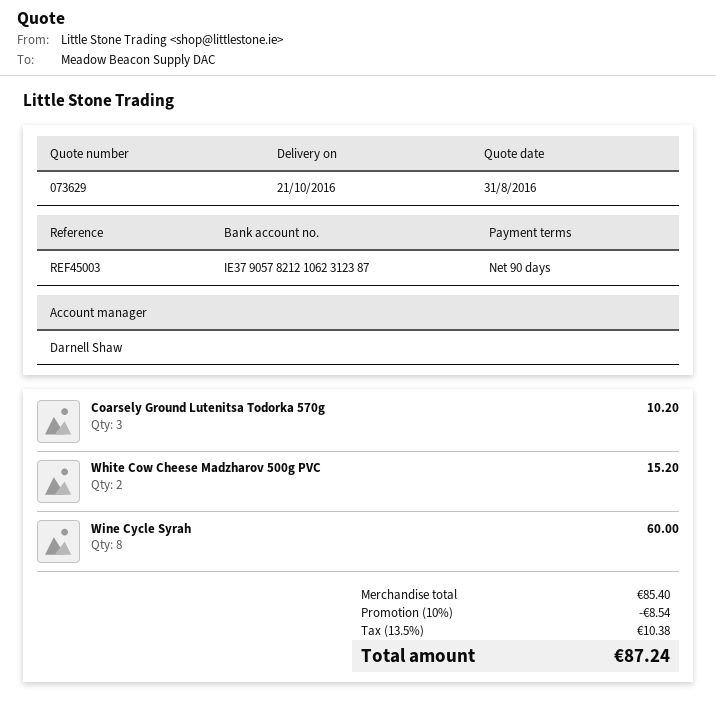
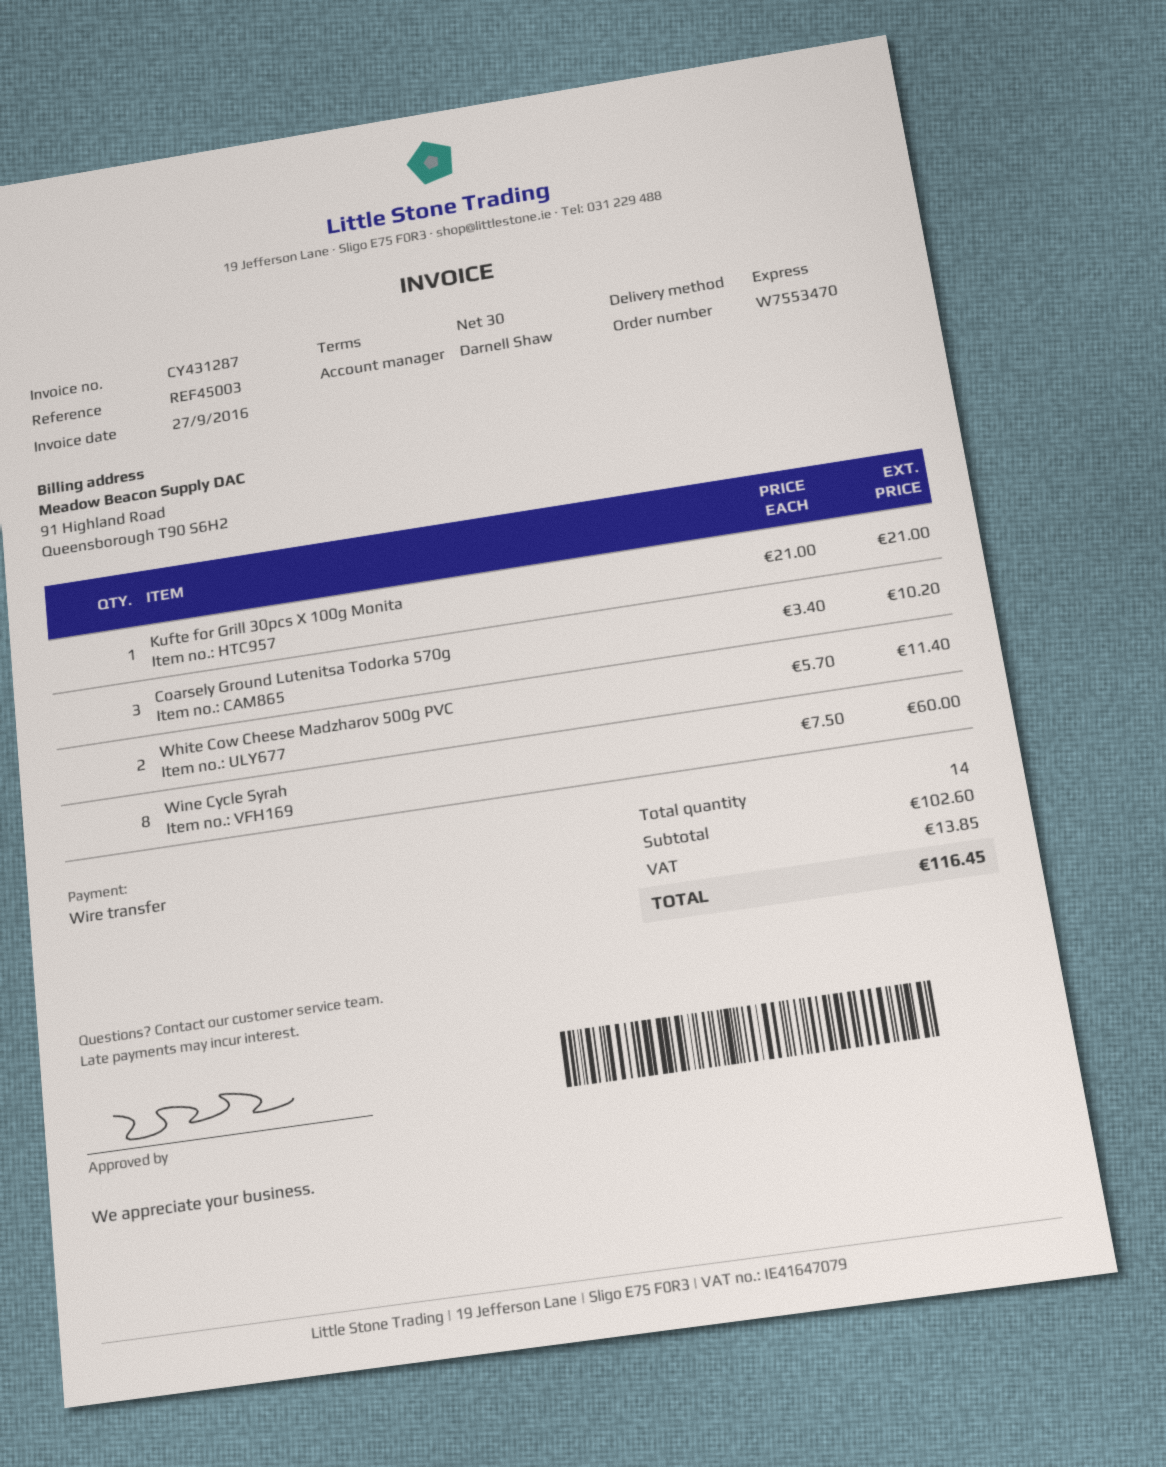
payment terms: 90 days -> 30 days
White Cow Cheese Madzharov 500g PVC: 2 for 15.20 -> 2 for 11.40
Kufte for Grill 30pcs X 100g Monita: none -> 1 for 21.00
subtotal: 85.40 -> 102.60
discount: 10% = 8.54 -> none
tax: 10.38 -> 13.85
total: 87.24 -> 116.45

